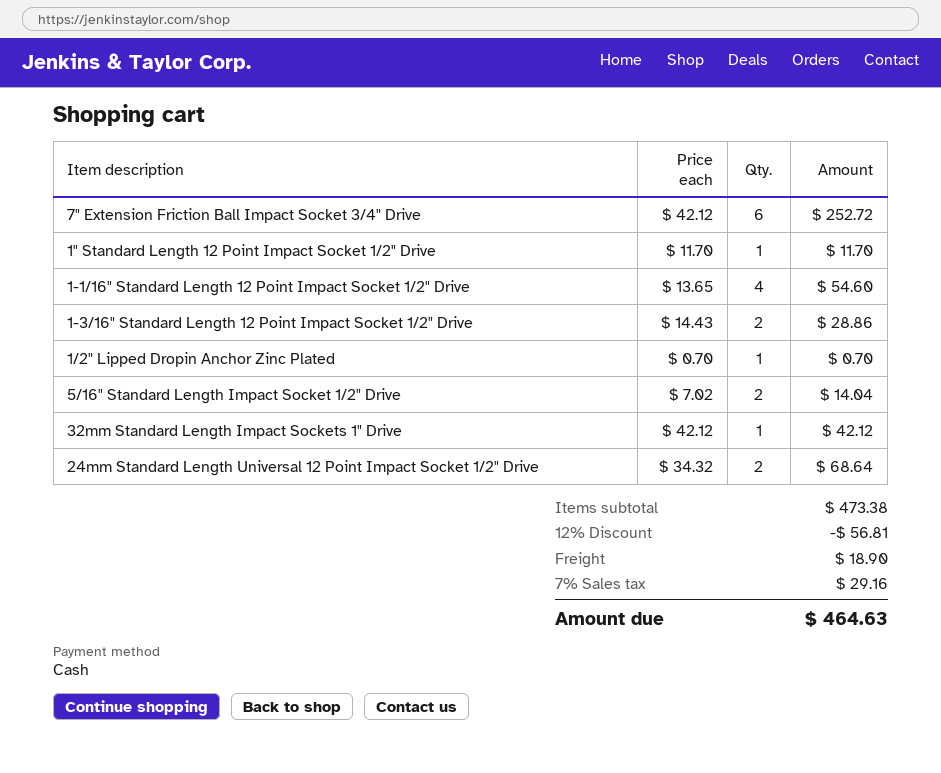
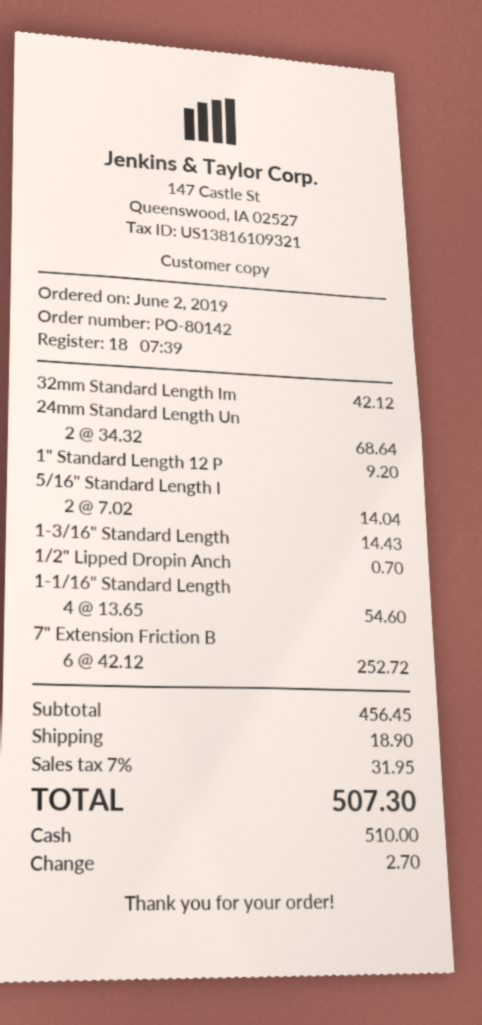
1" Standard Length 12 Point Impact Socket 1/2" Drive: 1 x 11.70 = 11.70 -> 1 x 9.20 = 9.20
1-3/16" Standard Length 12 Point Impact Socket 1/2" Drive: 2 x 14.43 = 28.86 -> 1 x 14.43 = 14.43
subtotal: 473.38 -> 456.45
discount: 12% = 56.81 -> none
tax: 7% = 29.16 -> 7% = 31.95
total: 464.63 -> 507.30

